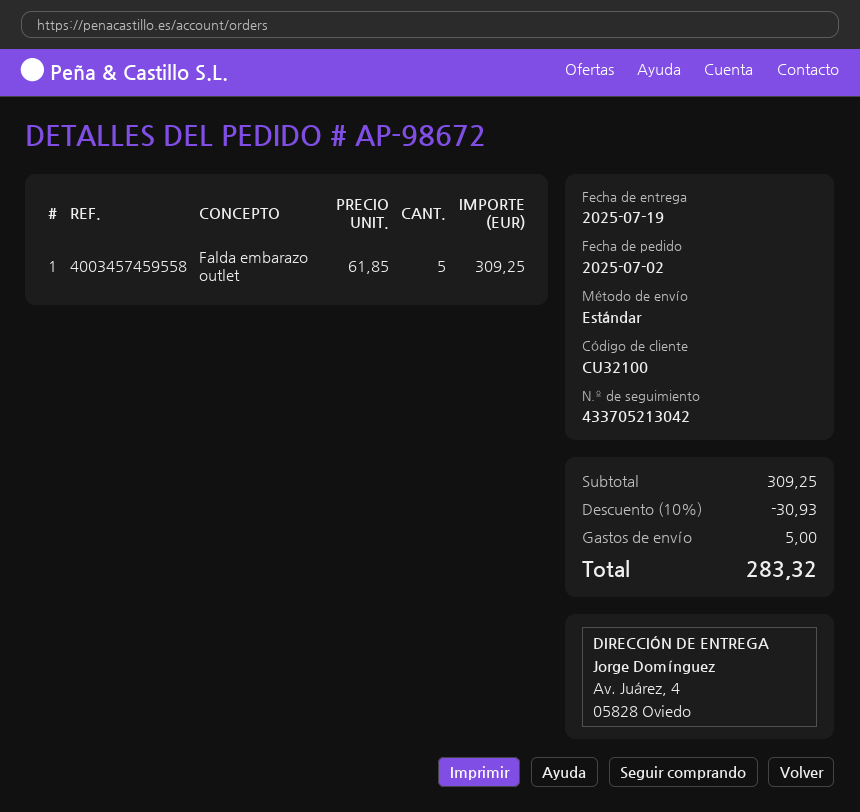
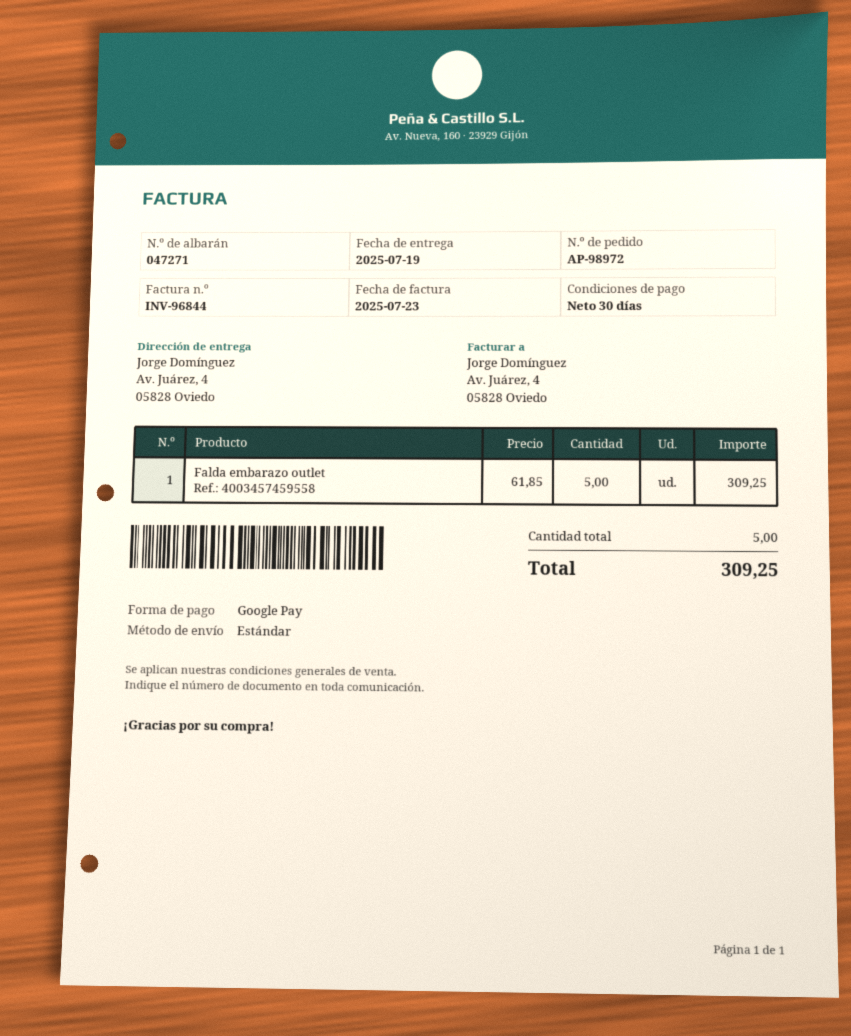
order number: AP-98672 -> AP-98972
discount: 10% = 30.93 -> none
shipping: 5.00 -> none
total: 283.32 -> 309.25

